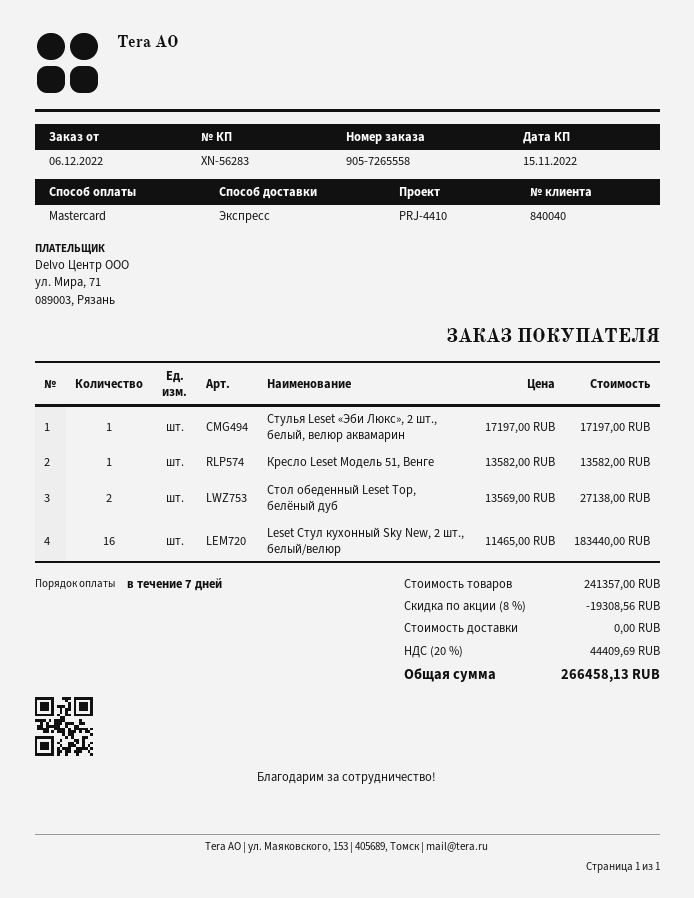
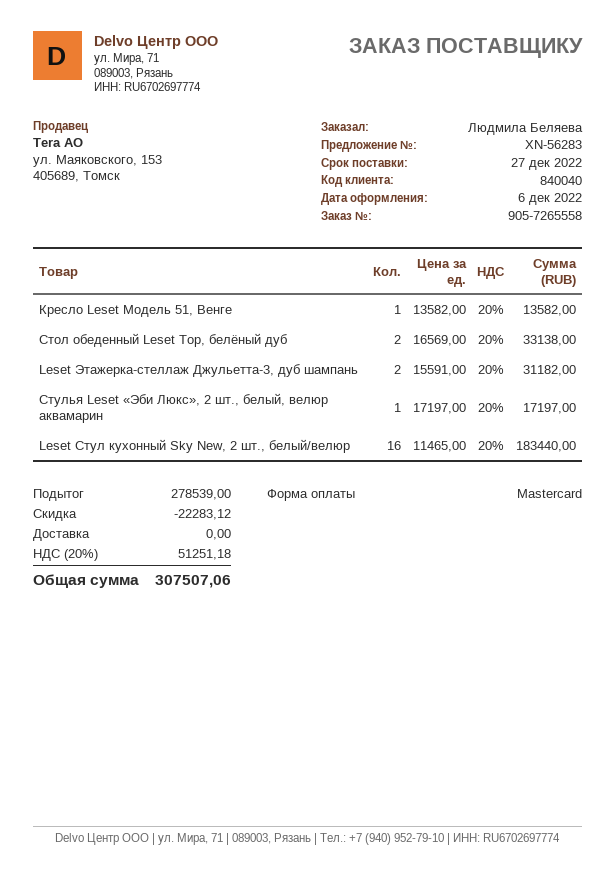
Стол обеденный Leset Тор, белёный дуб: 2 x 13569.00 = 27138.00 -> 2 x 16569.00 = 33138.00
Leset Этажерка-стеллаж Джульетта-3, дуб шампань: none -> 2 x 15591.00 = 31182.00
subtotal: 241357.00 -> 278539.00
discount: 19308.56 -> 22283.12
tax: 20% = 44409.69 -> 20% = 51251.18
total: 266458.13 -> 307507.06

